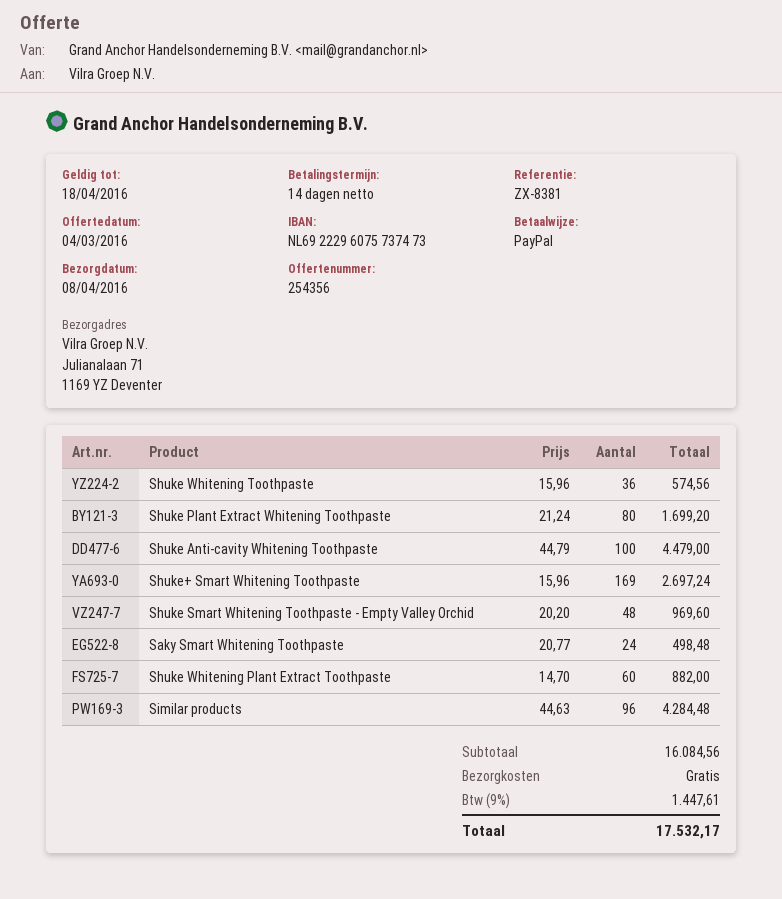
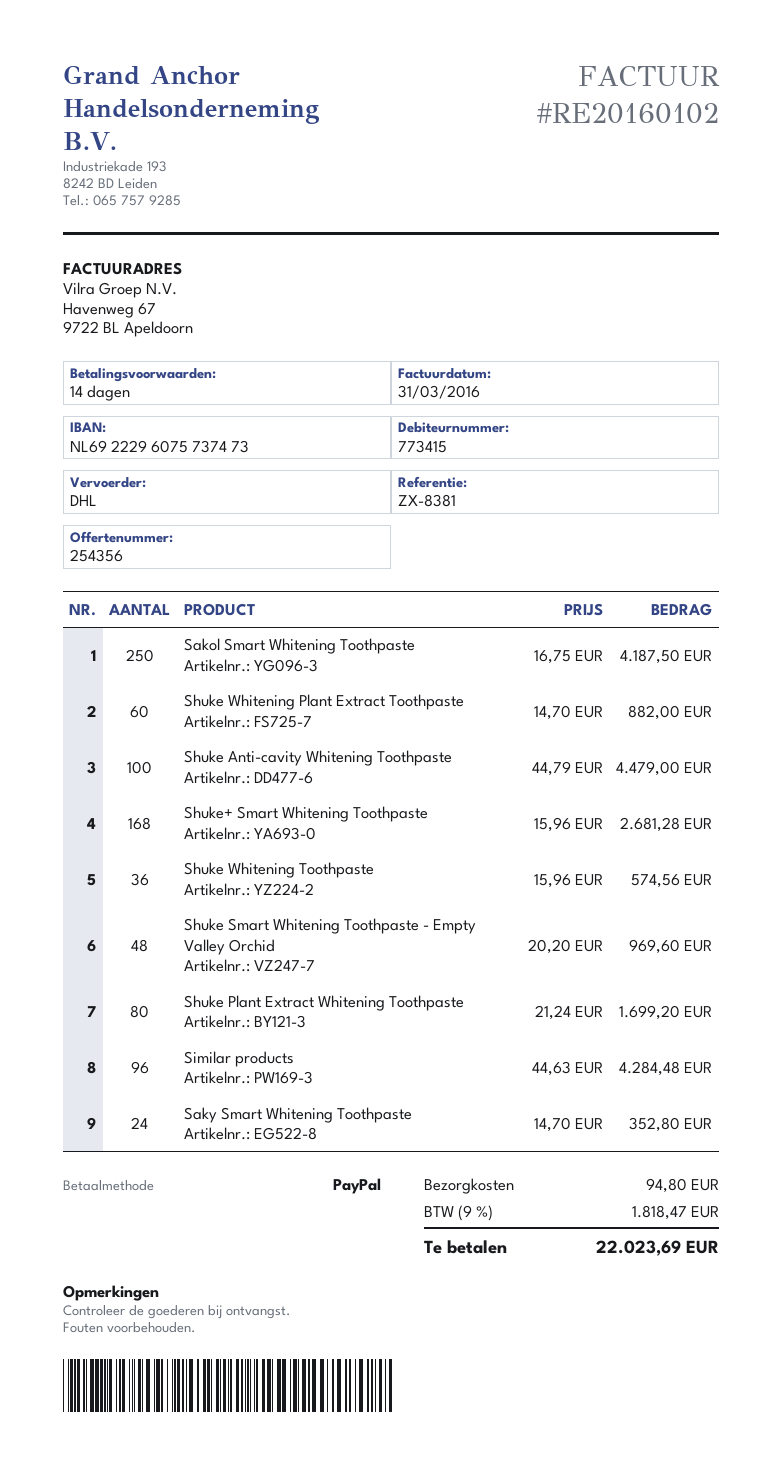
Shuke+ Smart Whitening Toothpaste: 169 x 15.96 = 2697.24 -> 168 x 15.96 = 2681.28
Saky Smart Whitening Toothpaste: 24 x 20.77 = 498.48 -> 24 x 14.70 = 352.80
Sakol Smart Whitening Toothpaste: none -> 250 x 16.75 = 4187.50
shipping: 0.00 -> 94.80
tax: 9% = 1447.61 -> 9% = 1818.47
total: 17532.17 -> 22023.69

